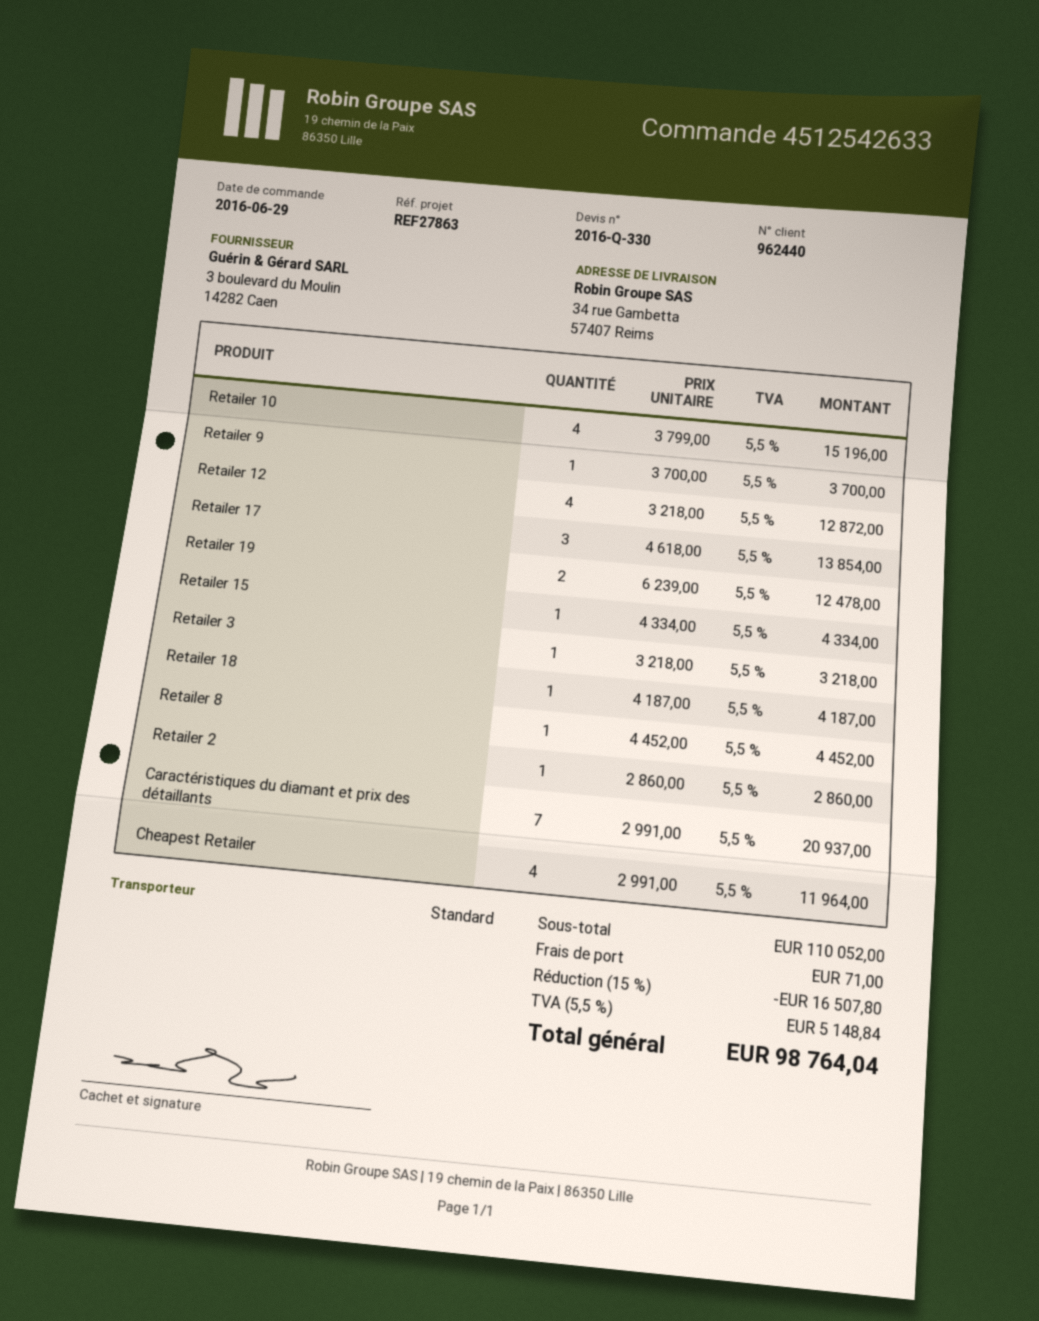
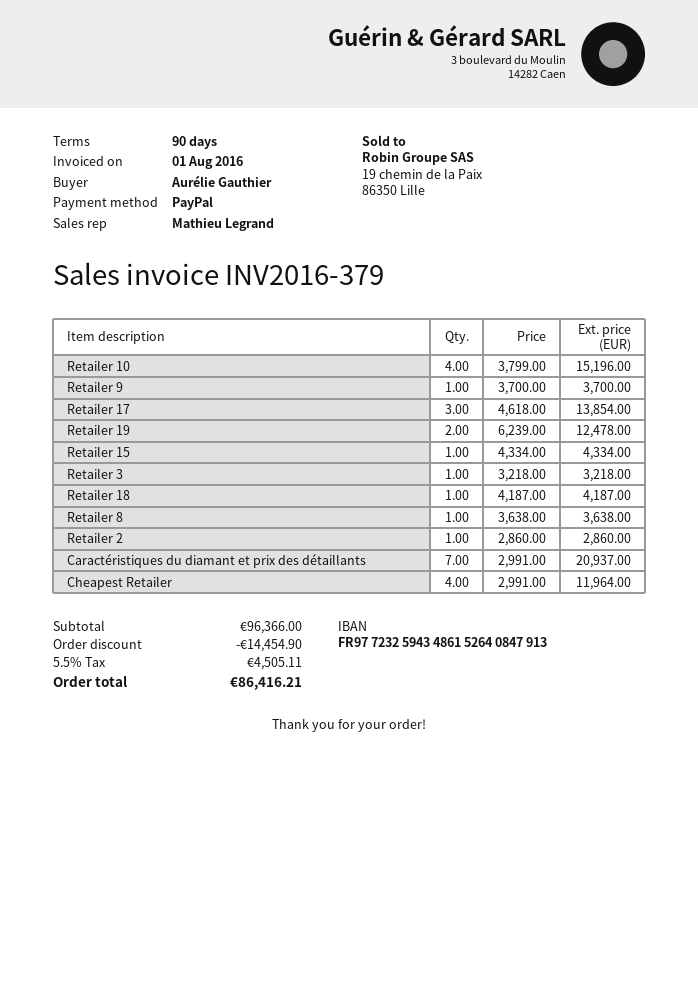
Retailer 12: 4 x 3218.00 = 12872.00 -> none
Retailer 8: 1 x 4452.00 = 4452.00 -> 1 x 3638.00 = 3638.00
subtotal: 110052.00 -> 96366.00
discount: 16507.80 -> 14454.90
shipping: 71.00 -> none
tax: 5.5% = 5148.84 -> 5.5% = 4505.11
total: 98764.04 -> 86416.21

